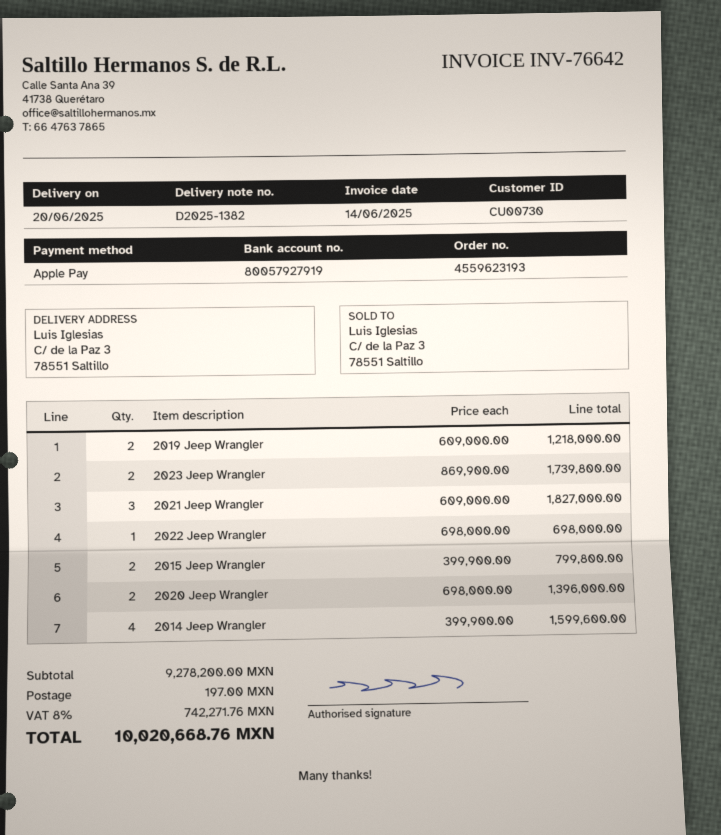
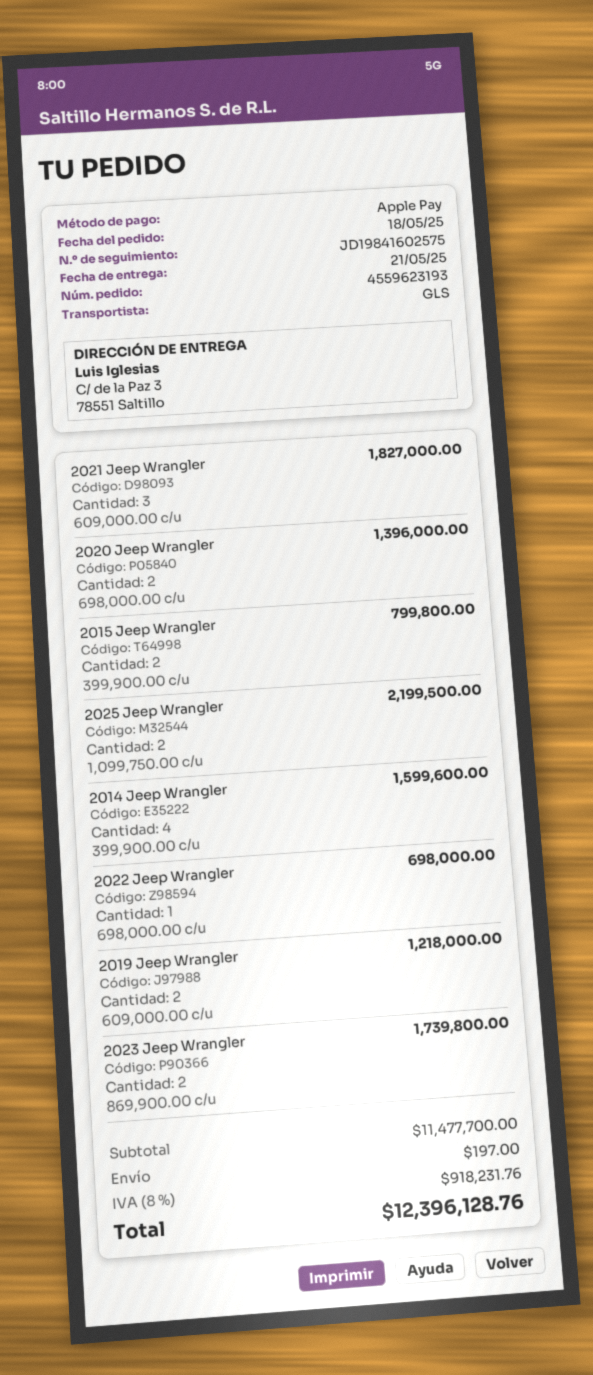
delivery date: 2025-06-20 -> 2025-05-21
2025 Jeep Wrangler: none -> 2 x 1099750.00 = 2199500.00
subtotal: 9278200.00 -> 11477700.00
tax: 8% = 742271.76 -> 8% = 918231.76
total: 10020668.76 -> 12396128.76

